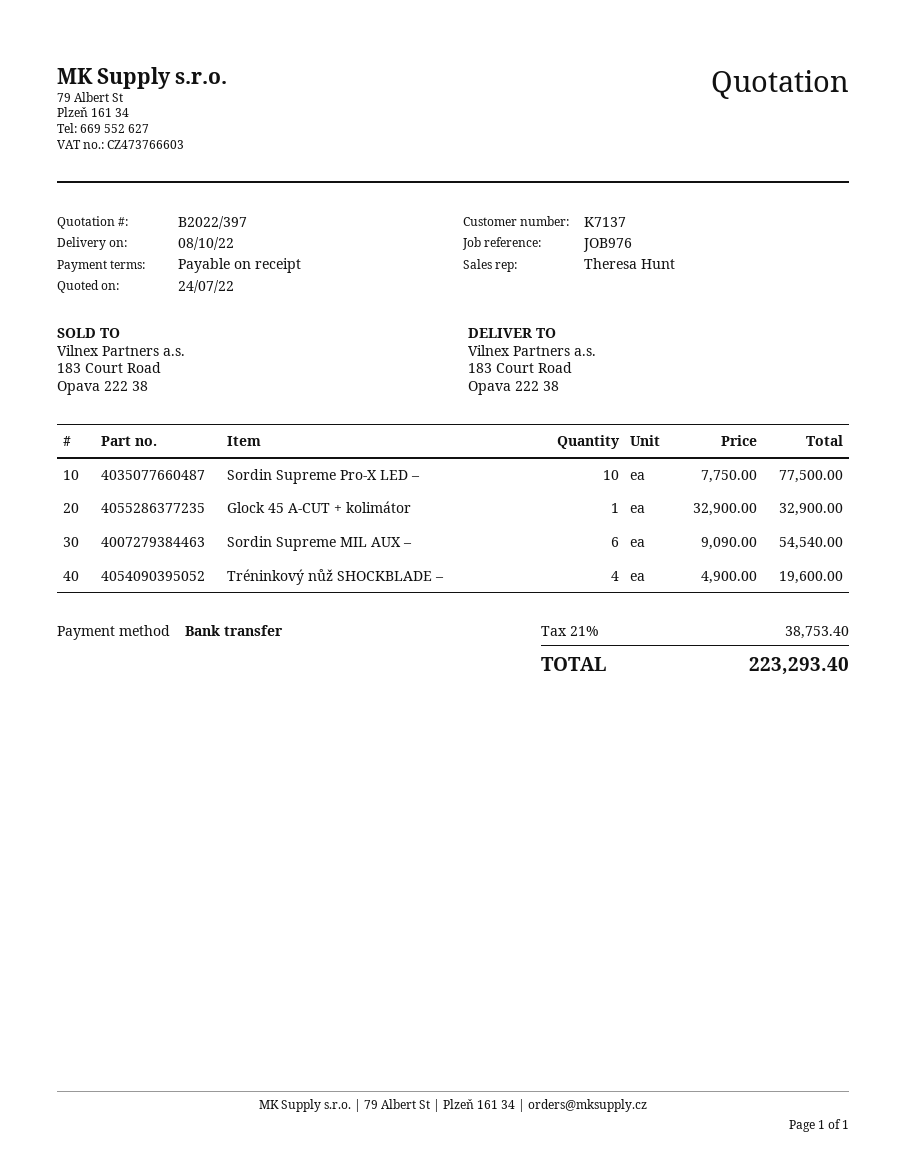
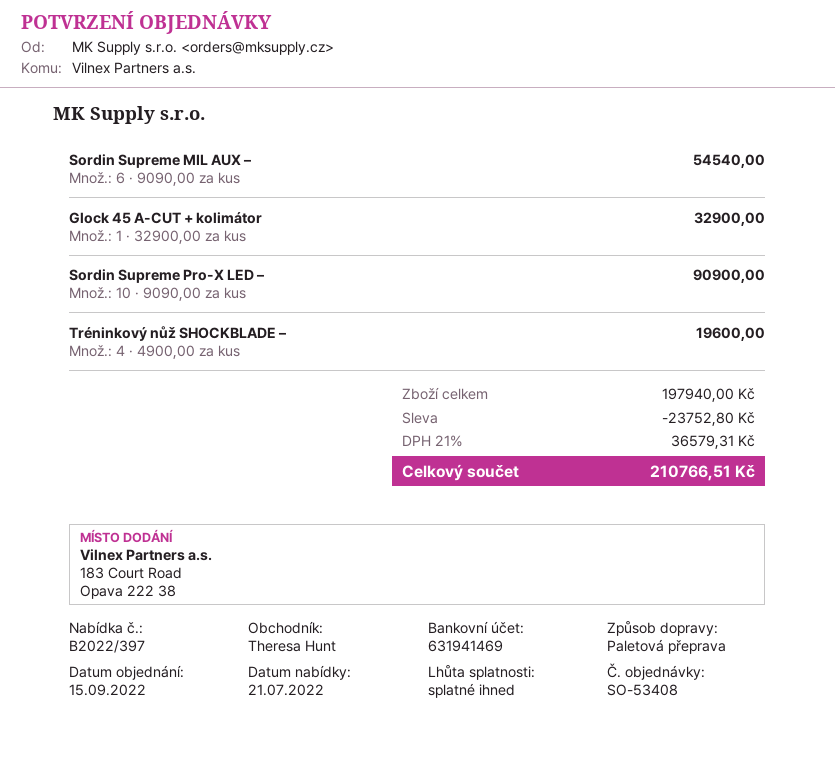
quote date: 2022-07-24 -> 2022-07-21
Sordin Supreme Pro-X LED –: 10 x 7750.00 = 77500.00 -> 10 x 9090.00 = 90900.00
discount: none -> 23752.80
tax: 21% = 38753.40 -> 21% = 36579.31
total: 223293.40 -> 210766.51

